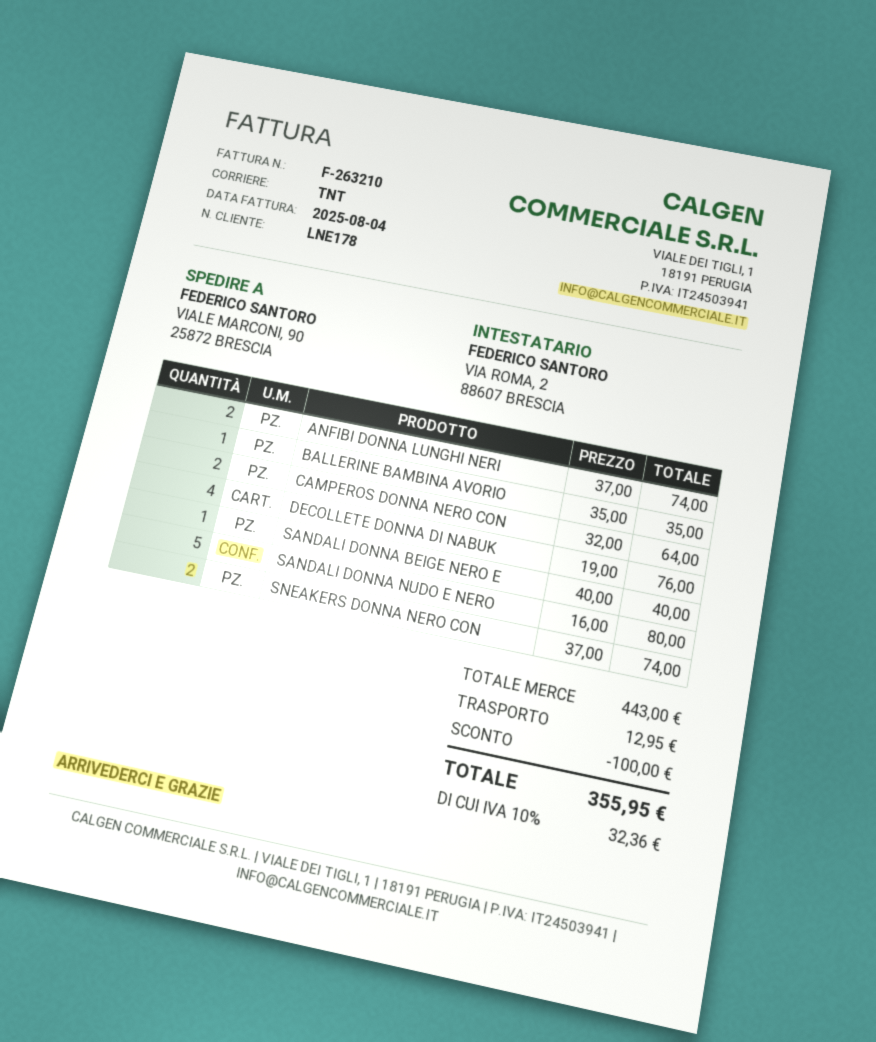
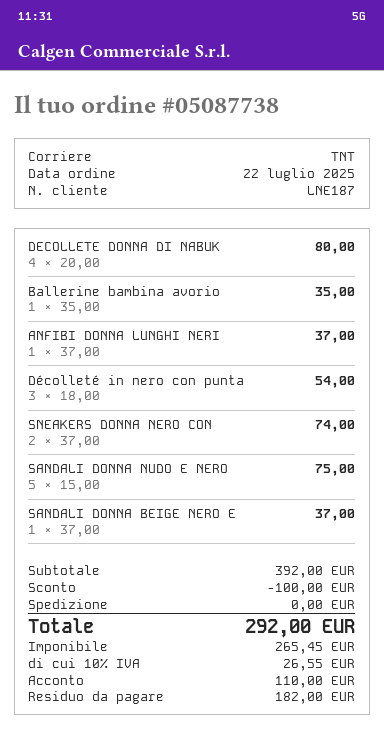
customer number: LNE178 -> LNE187
ANFIBI DONNA LUNGHI NERI: 2 x 37.00 = 74.00 -> 1 x 37.00 = 37.00
CAMPEROS DONNA NERO CON: 2 x 32.00 = 64.00 -> none
DECOLLETE DONNA DI NABUK: 4 x 19.00 = 76.00 -> 4 x 20.00 = 80.00
SANDALI DONNA BEIGE NERO E: 1 x 40.00 = 40.00 -> 1 x 37.00 = 37.00
SANDALI DONNA NUDO E NERO: 5 x 16.00 = 80.00 -> 5 x 15.00 = 75.00
Décolleté in nero con punta: none -> 3 x 18.00 = 54.00
subtotal: 443.00 -> 392.00
shipping: 12.95 -> 0.00
tax: 10% = 32.36 -> 10% = 26.55
total: 355.95 -> 292.00

